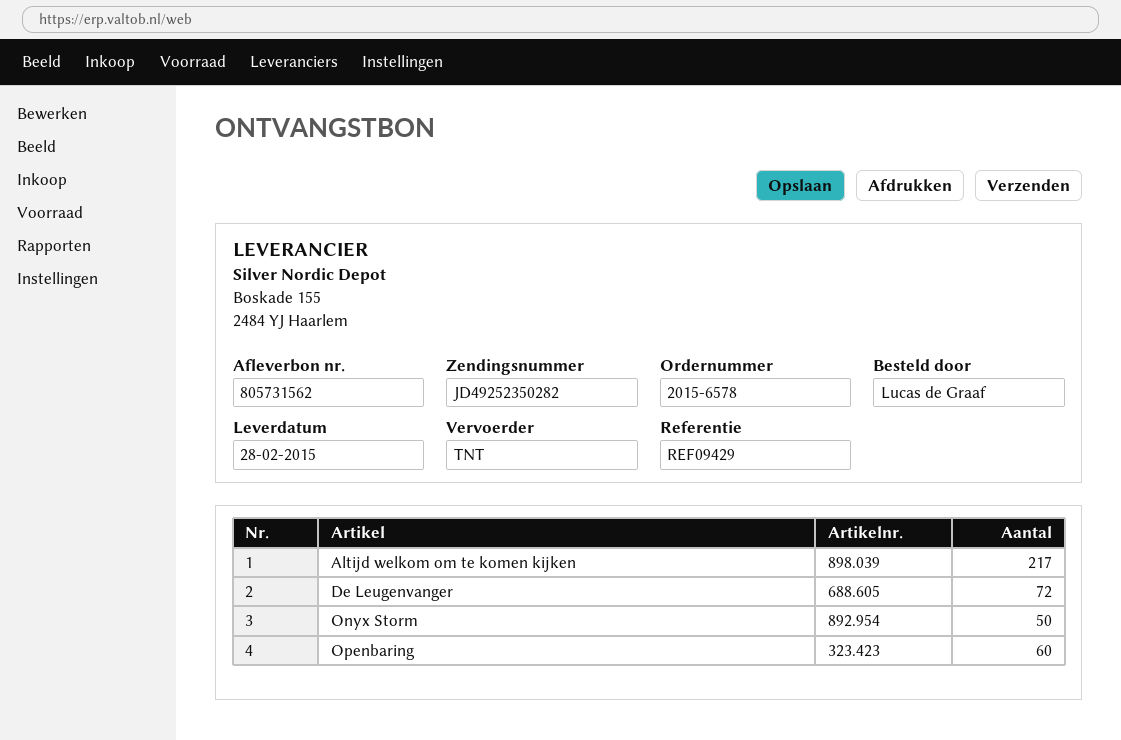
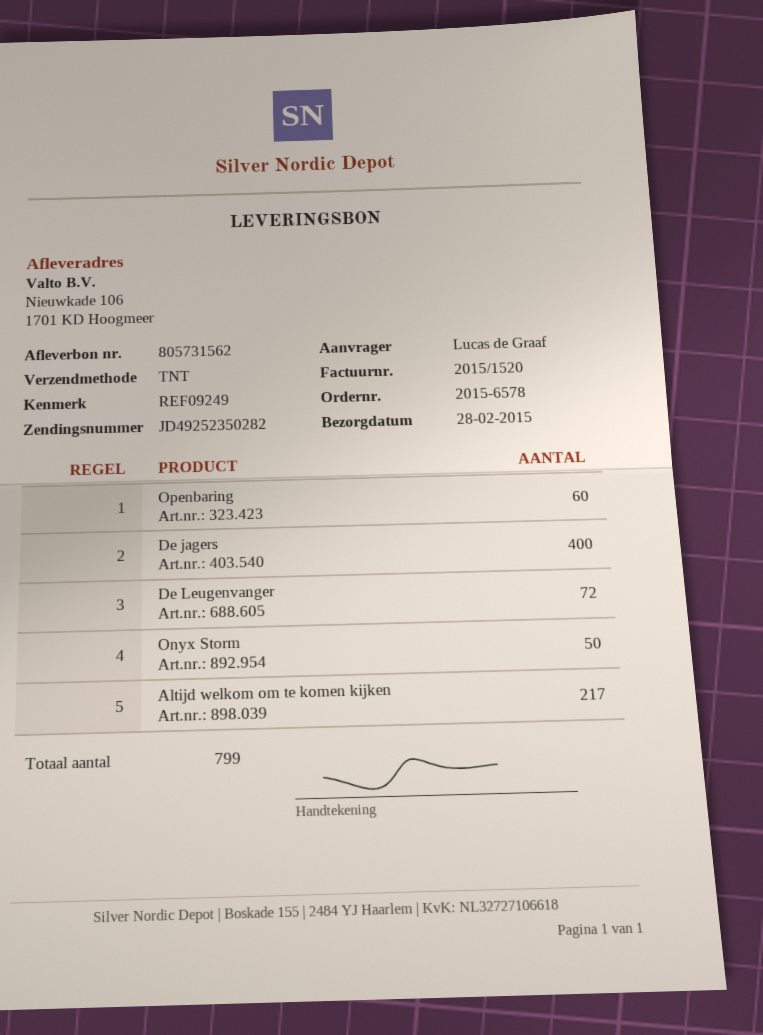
reference: REF09429 -> REF09249
De jagers: none -> 400

